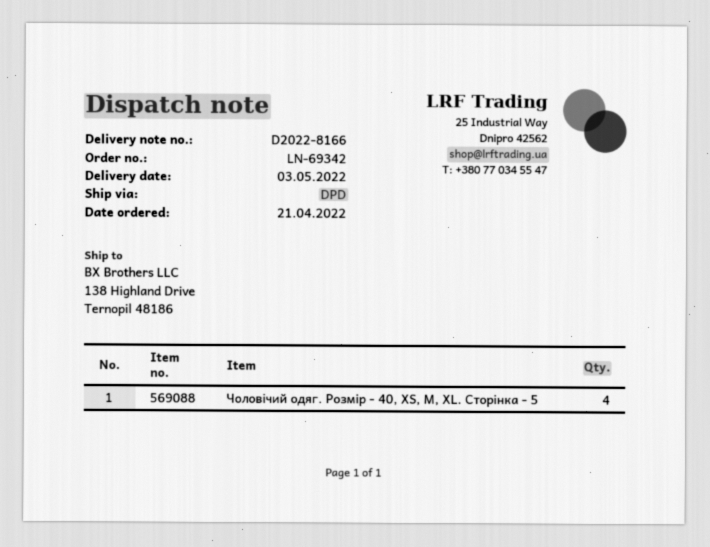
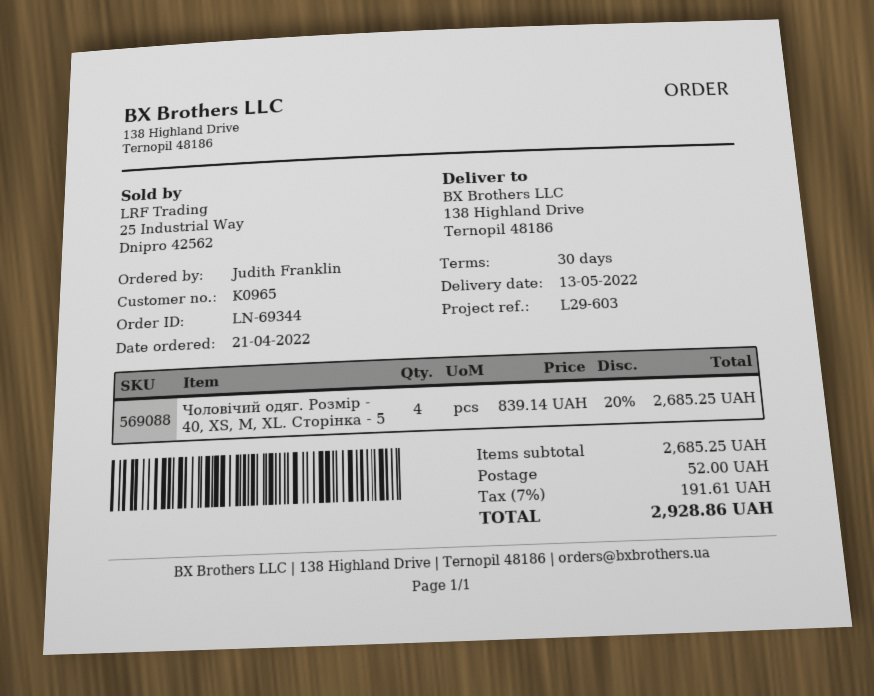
order number: LN-69342 -> LN-69344
delivery date: 2022-05-03 -> 2022-05-13

